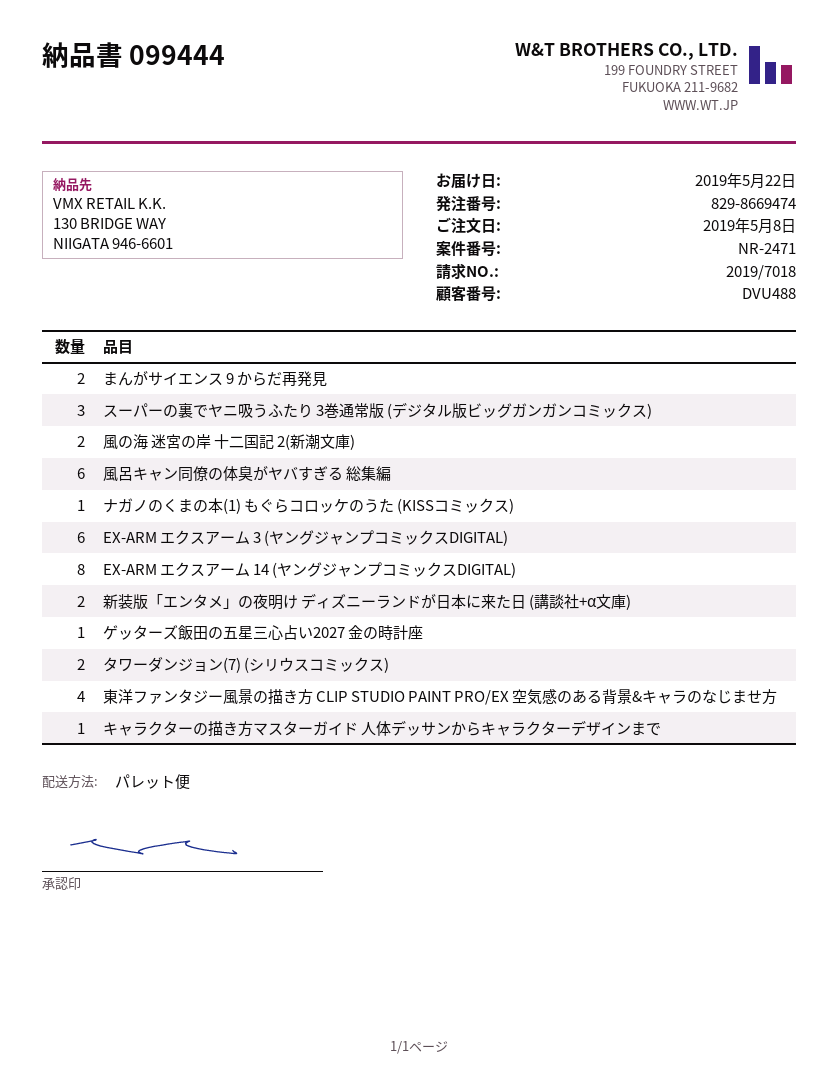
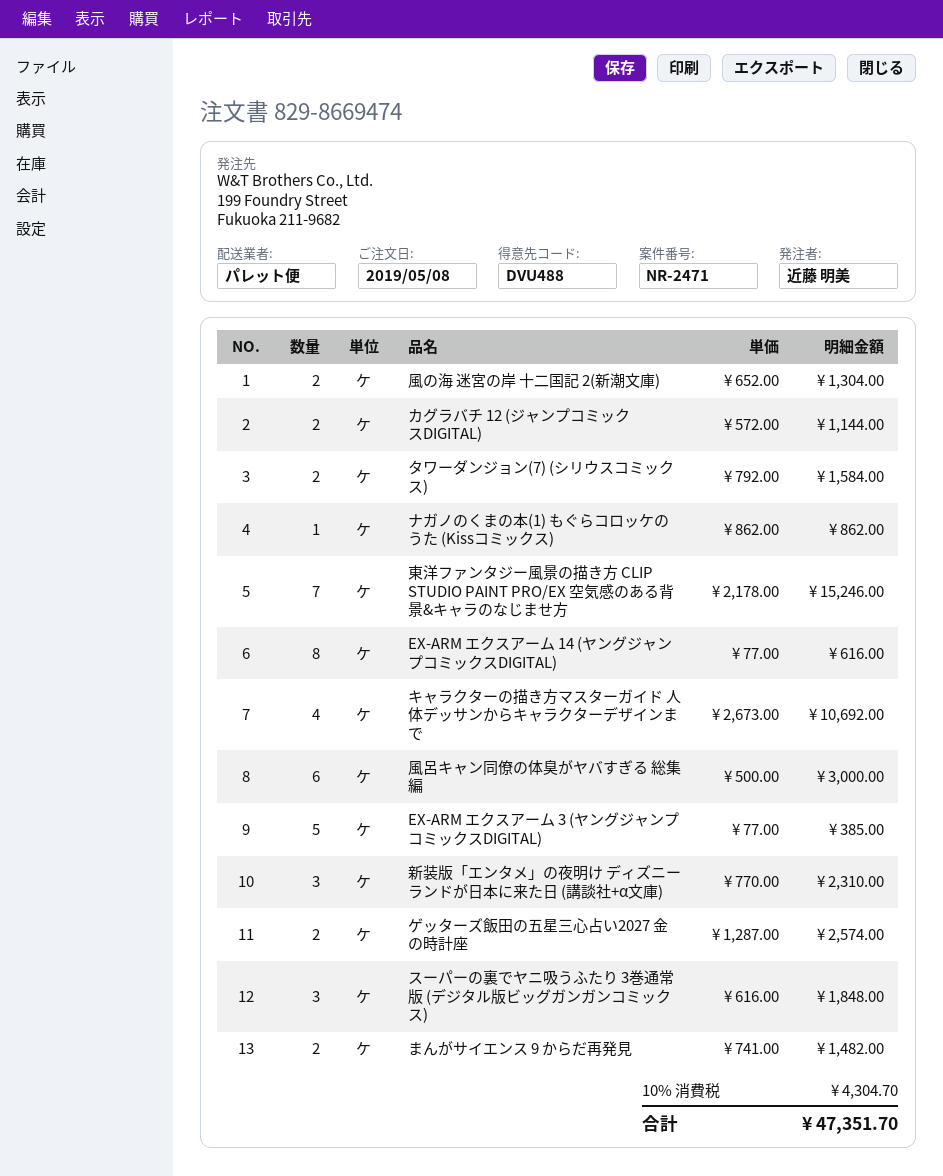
EX-ARM エクスアーム 3 (ヤングジャンプコミックスDIGITAL): 6 -> 5
新装版「エンタメ」の夜明け ディズニーランドが日本に来た日 (講談社+α文庫): 2 -> 3
ゲッターズ飯田の五星三心占い2027 金の時計座: 1 -> 2
東洋ファンタジー風景の描き方 CLIP STUDIO PAINT PRO/EX 空気感のある背景&キャラのなじませ方: 4 -> 7
キャラクターの描き方マスターガイド 人体デッサンからキャラクターデザインまで: 1 -> 4
カグラバチ 12 (ジャンプコミックスDIGITAL): none -> 2

